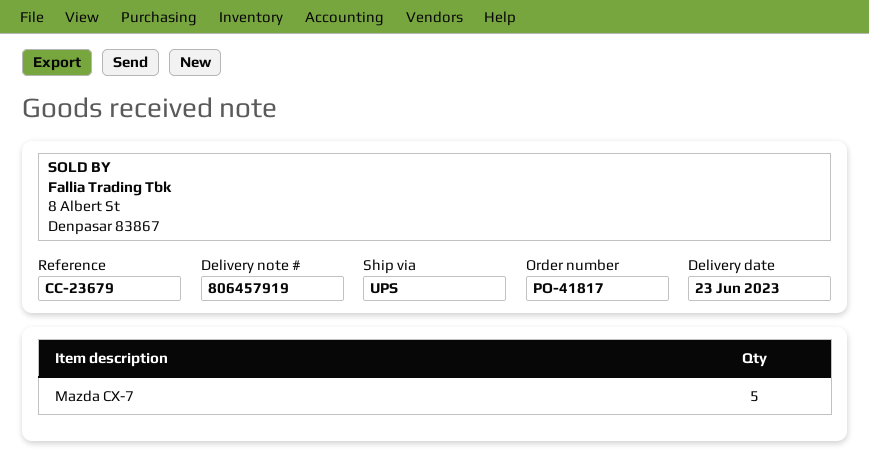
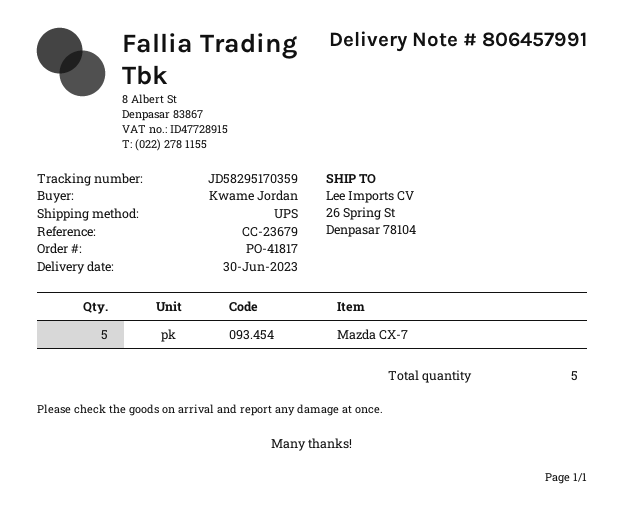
delivery note number: 806457919 -> 806457991
delivery date: 2023-06-23 -> 2023-06-30

